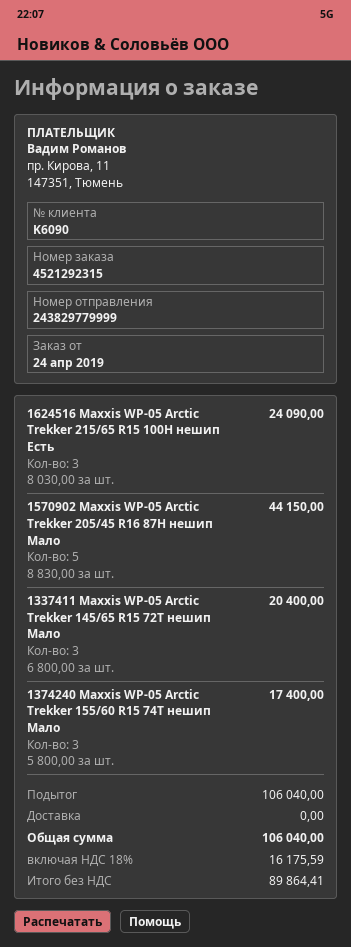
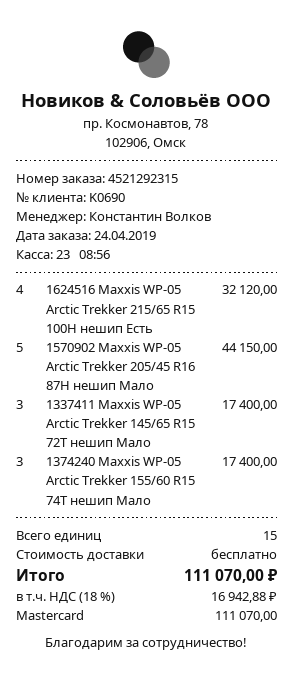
customer number: K6090 -> K0690
1624516 Maxxis WP-05 Arctic Trekker 215/65 R15 100H нешип Есть: 3 for 24090.00 -> 4 for 32120.00
1337411 Maxxis WP-05 Arctic Trekker 145/65 R15 72T нешип Мало: 3 for 20400.00 -> 3 for 17400.00
tax: 18% = 16175.59 -> 18% = 16942.88
total: 106040.00 -> 111070.00

